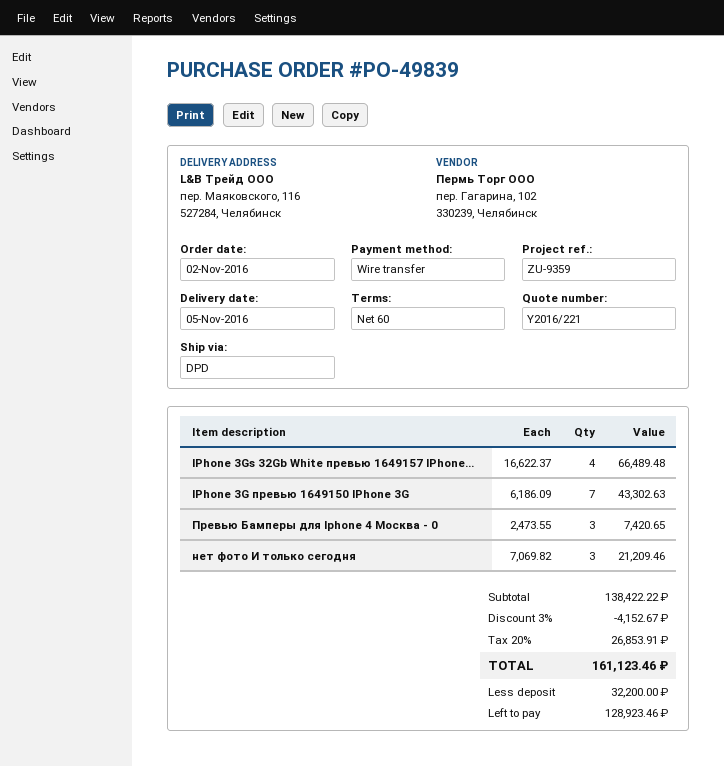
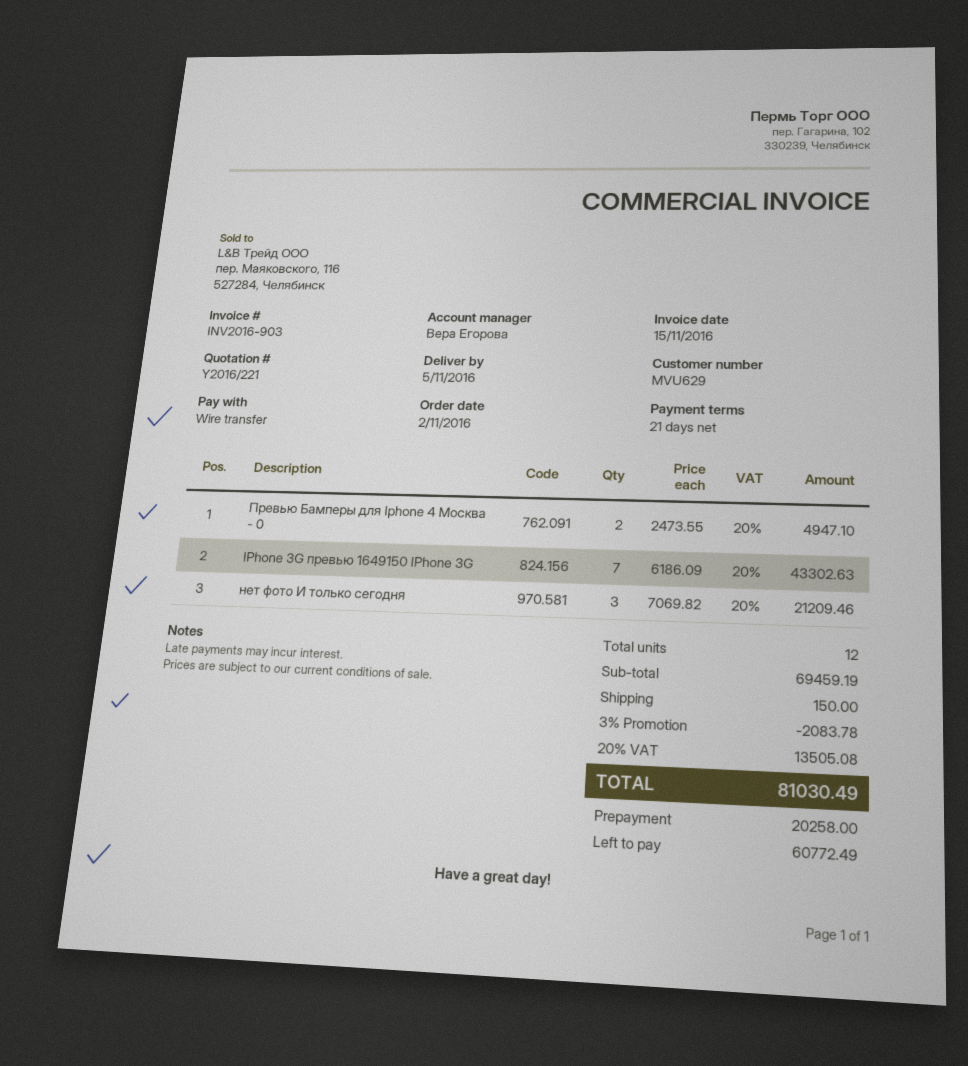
payment terms: 60 days -> 21 days
IPhone 3Gs 32Gb White превью 1649157 IPhone...: 4 x 16622.37 = 66489.48 -> none
Превью Бамперы для Iphone 4 Москва - 0: 3 x 2473.55 = 7420.65 -> 2 x 2473.55 = 4947.10
subtotal: 138422.22 -> 69459.19
discount: 3% = 4152.67 -> 3% = 2083.78
shipping: none -> 150.00
tax: 20% = 26853.91 -> 20% = 13505.08
total: 161123.46 -> 81030.49
deposit: 32200.00 -> 20258.00
balance: 128923.46 -> 60772.49

